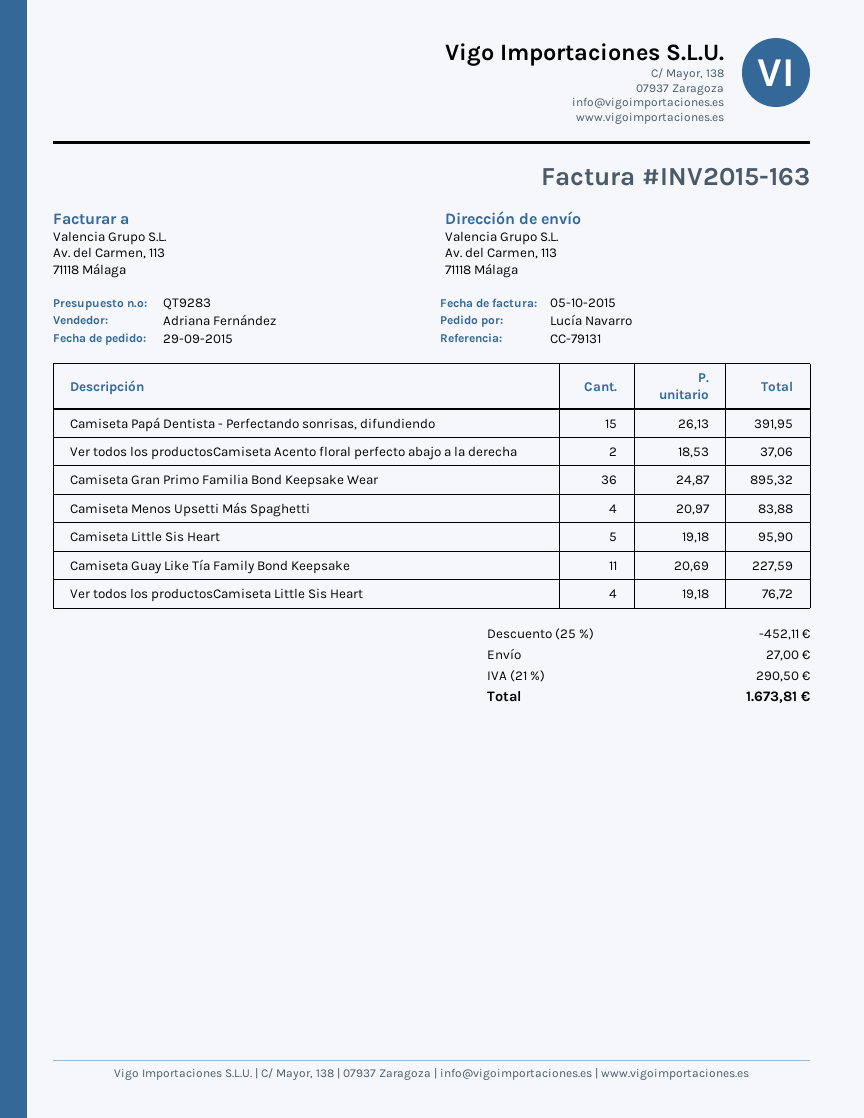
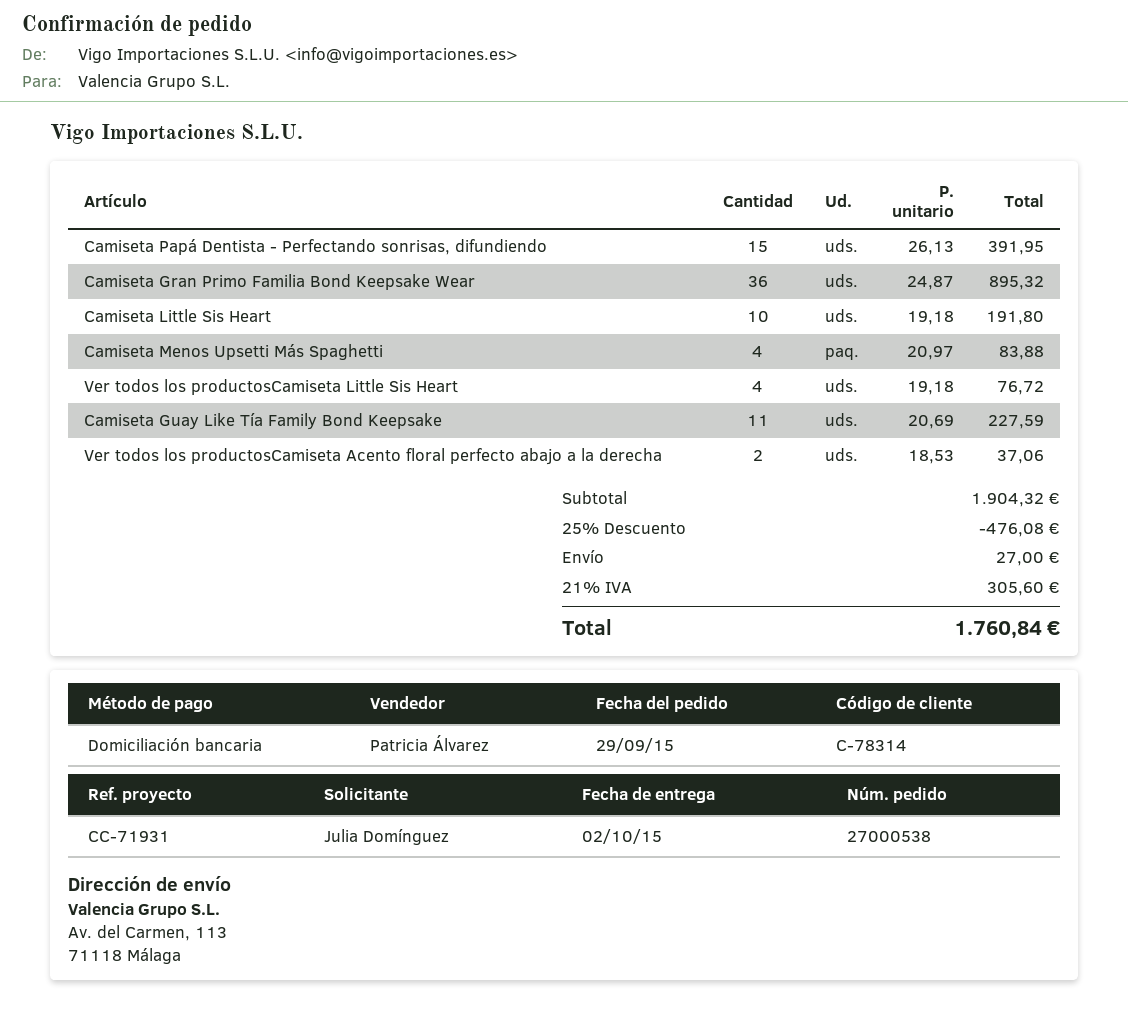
reference: CC-79131 -> CC-71931
ordered by: Lucía Navarro -> Julia Domínguez
sales rep: Adriana Fernández -> Patricia Álvarez
Camiseta Little Sis Heart: 5 x 19.18 = 95.90 -> 10 x 19.18 = 191.80
discount: 25% = 452.11 -> 25% = 476.08
tax: 21% = 290.50 -> 21% = 305.60
total: 1673.81 -> 1760.84

